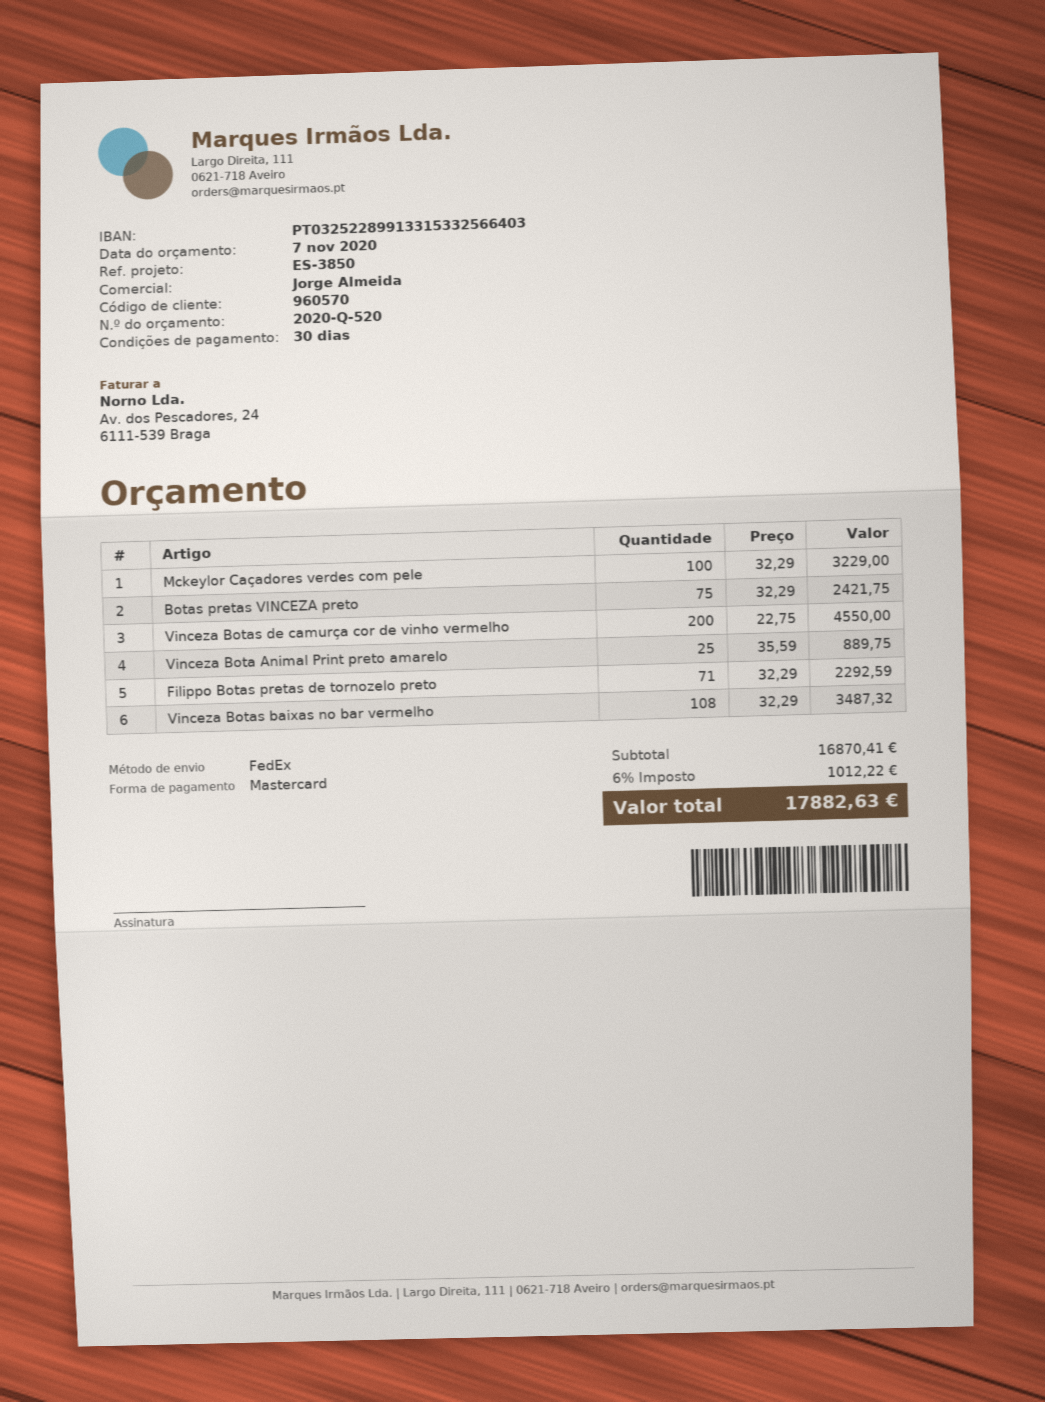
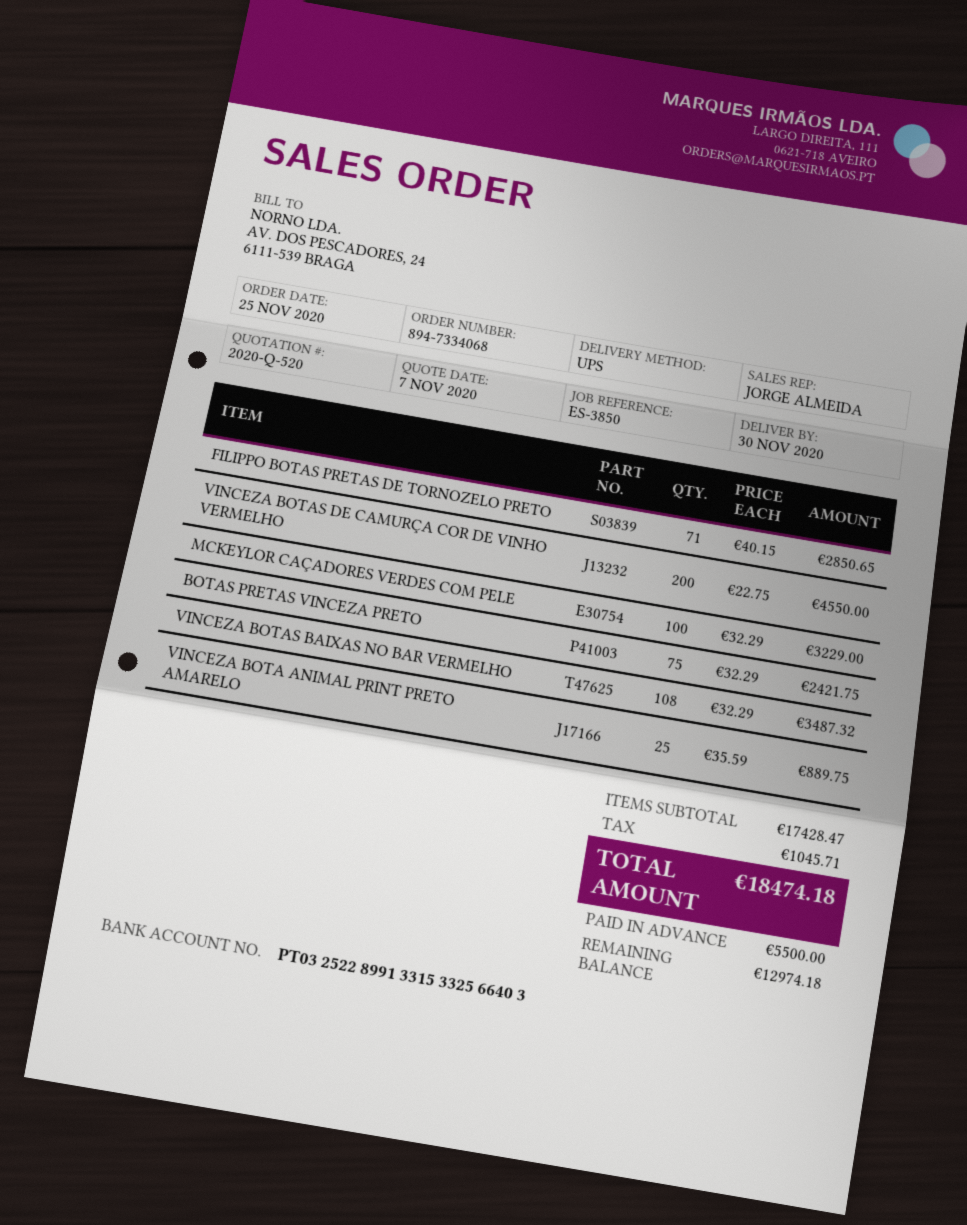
shipping method: FedEx -> UPS
Filippo Botas pretas de tornozelo preto: 71 x 32.29 = 2292.59 -> 71 x 40.15 = 2850.65
subtotal: 16870.41 -> 17428.47
tax: 1012.22 -> 1045.71
total: 17882.63 -> 18474.18

